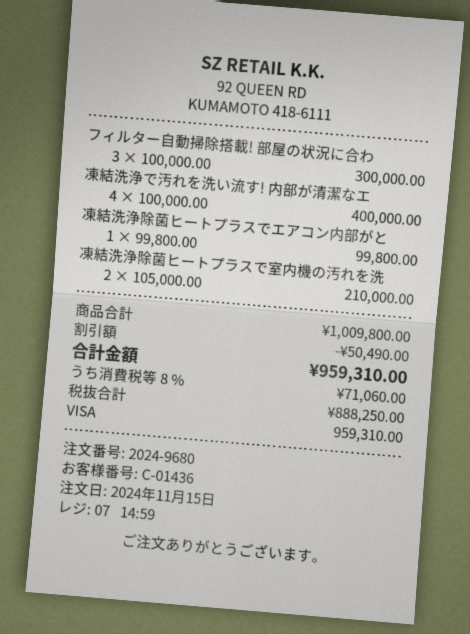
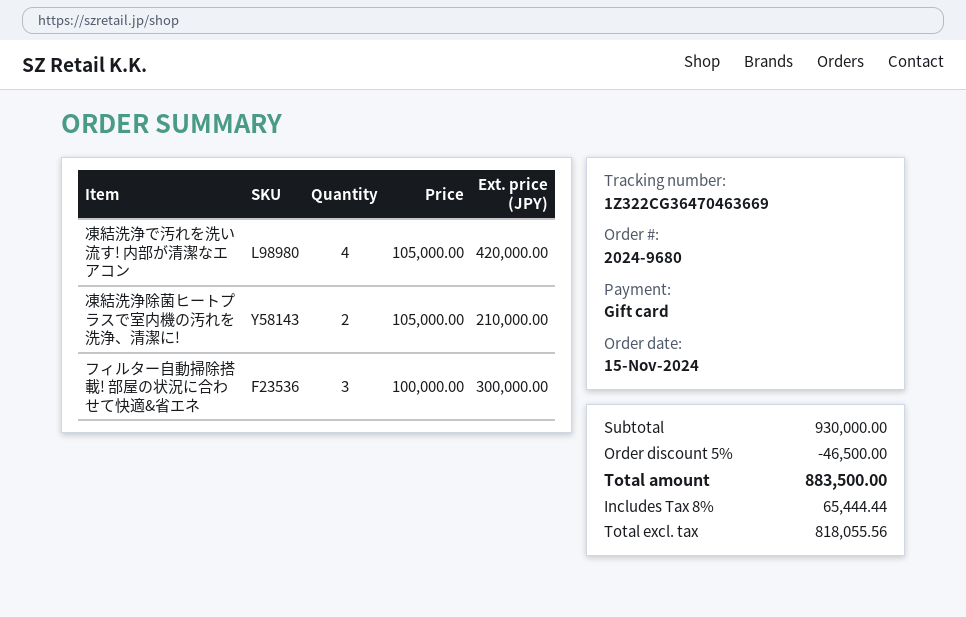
payment method: Visa -> gift card
凍結洗浄で汚れを洗い流す! 内部が清潔なエ: 4 x 100000.00 = 400000.00 -> 4 x 105000.00 = 420000.00
凍結洗浄除菌ヒートプラスでエアコン内部がと: 1 x 99800.00 = 99800.00 -> none
subtotal: 1009800.00 -> 930000.00
discount: 50490.00 -> 46500.00
net: 888250.00 -> 818055.56
tax: 8% = 71060.00 -> 8% = 65444.44
total: 959310.00 -> 883500.00

